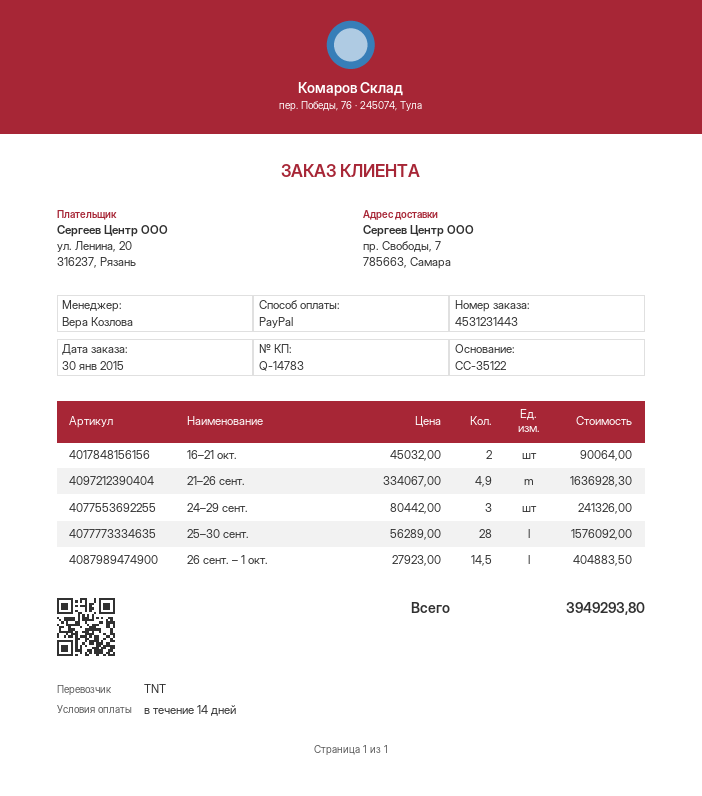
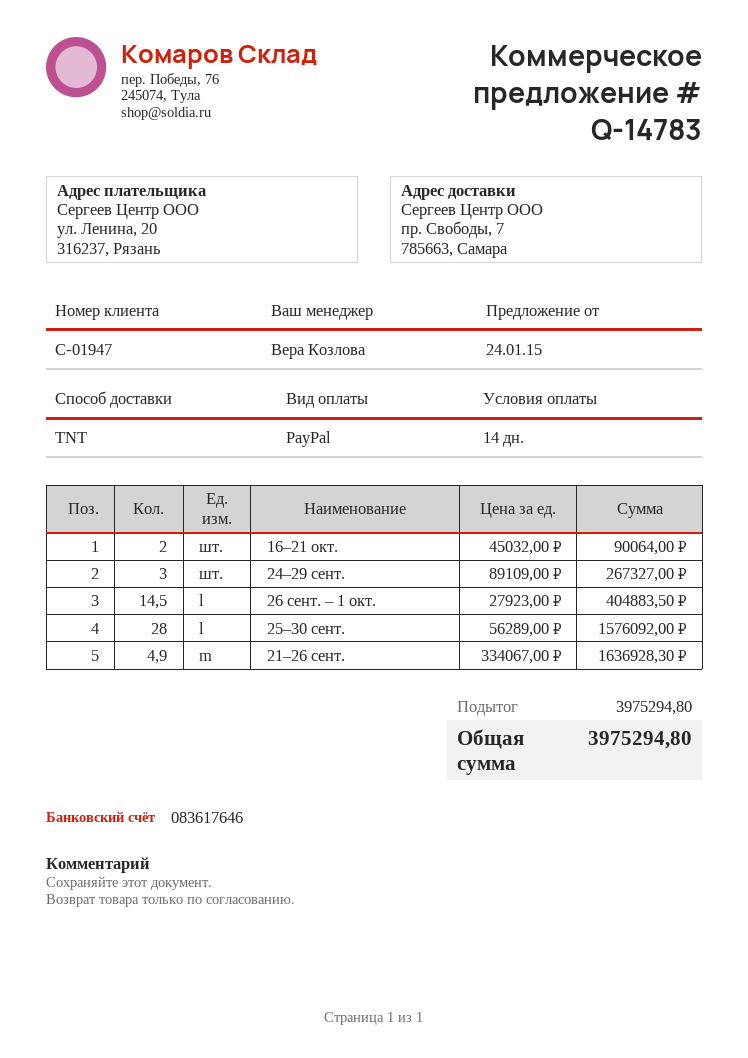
24–29 сент.: 3 x 80442.00 = 241326.00 -> 3 x 89109.00 = 267327.00
total: 3949293.80 -> 3975294.80

